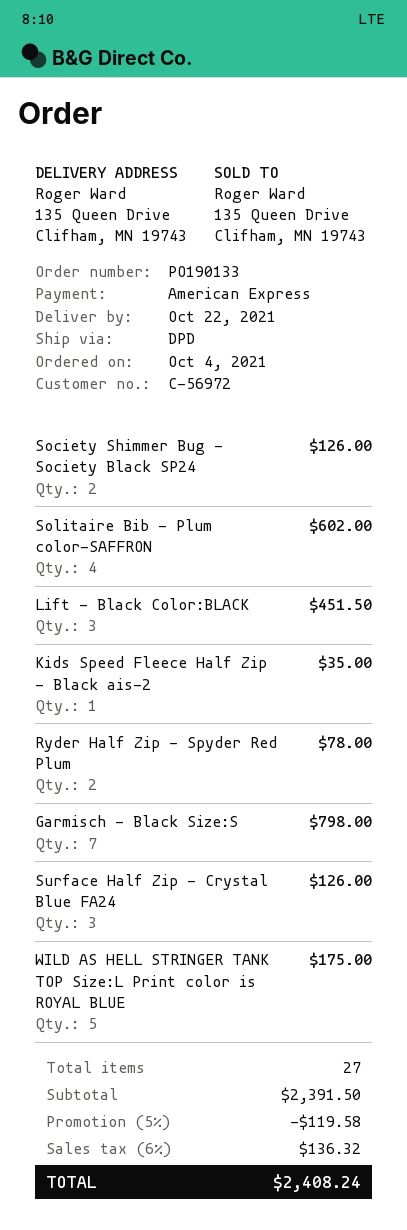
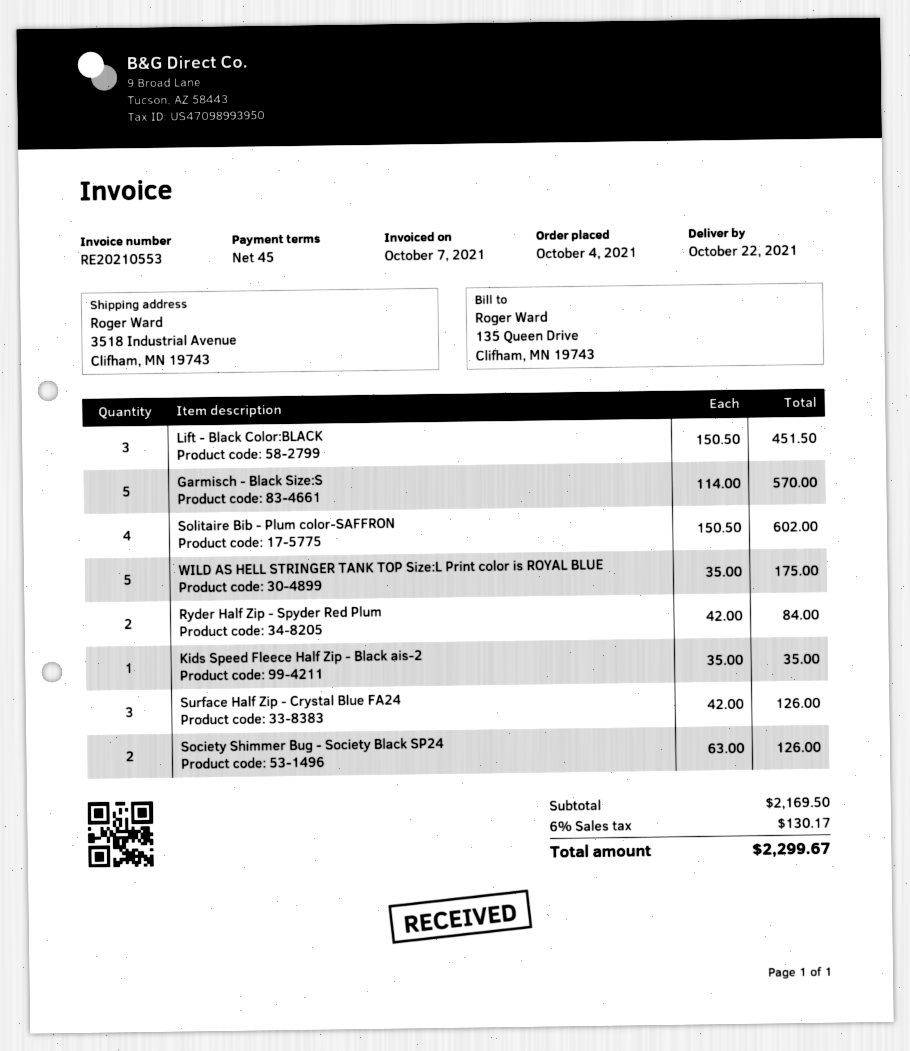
ship to: 135 Queen Drive, Clifham, MN 19743 -> 3518 Industrial Avenue, Clifham, MN 19743
Ryder Half Zip - Spyder Red Plum: 2 for 78.00 -> 2 for 84.00
Garmisch - Black Size:S: 7 for 798.00 -> 5 for 570.00
subtotal: 2391.50 -> 2169.50
discount: 5% = 119.58 -> none
tax: 6% = 136.32 -> 6% = 130.17
total: 2408.24 -> 2299.67

